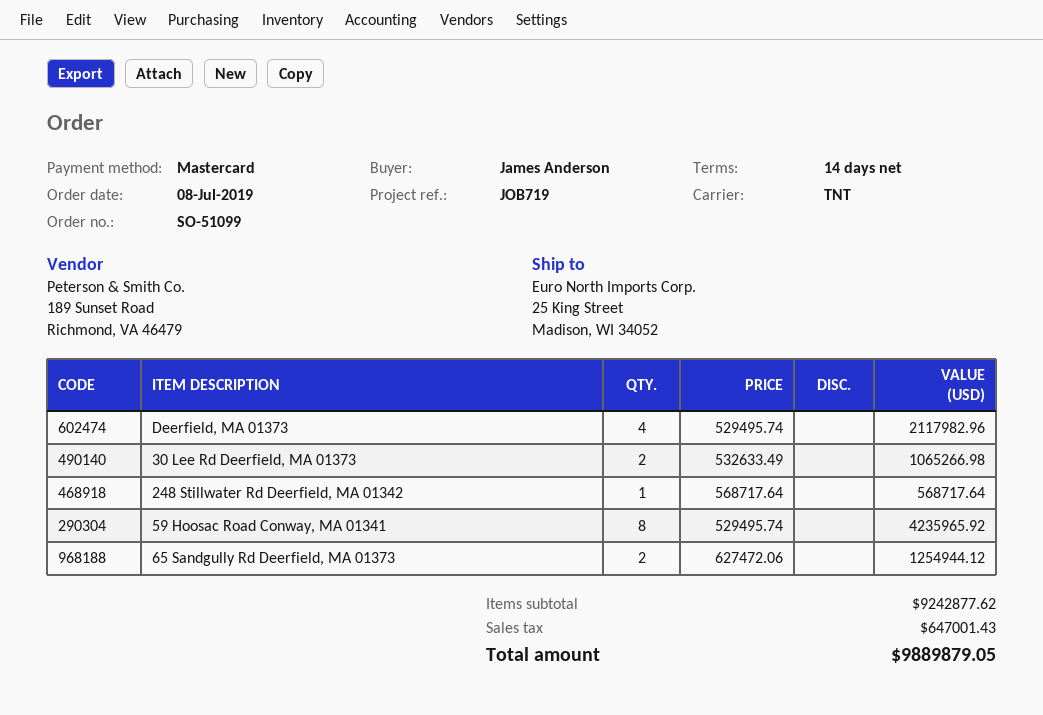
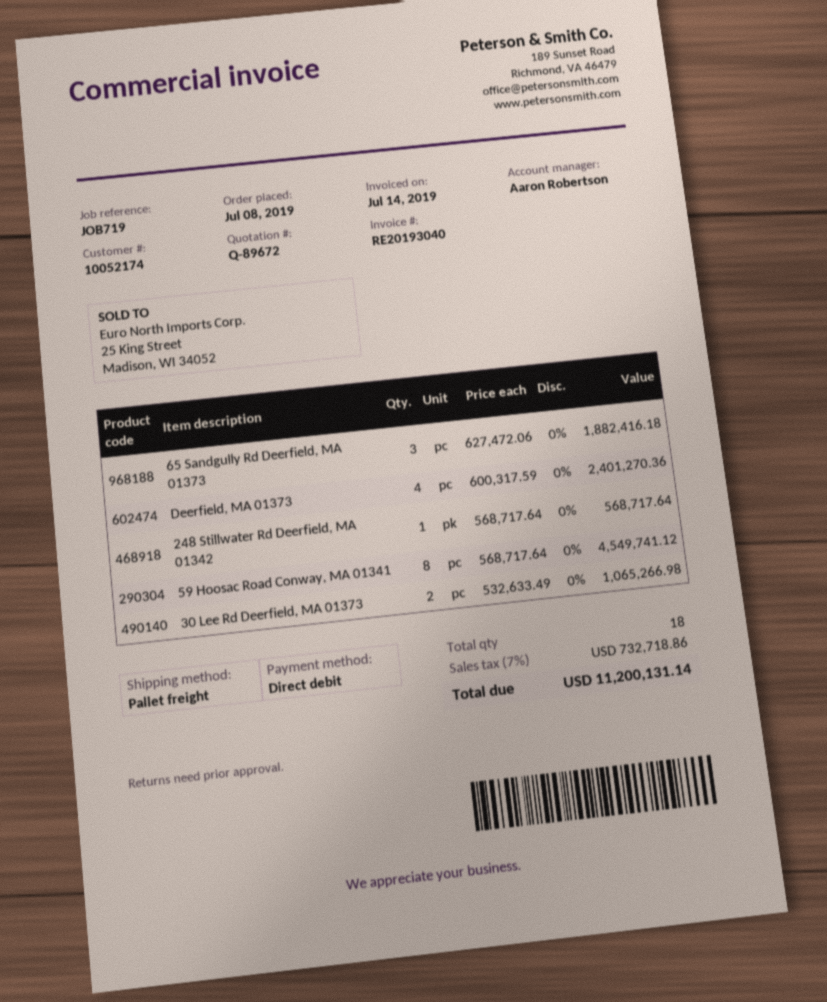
payment method: Mastercard -> direct debit
shipping method: TNT -> pallet freight
Deerfield, MA 01373: 4 x 529495.74 = 2117982.96 -> 4 x 600317.59 = 2401270.36
59 Hoosac Road Conway, MA 01341: 8 x 529495.74 = 4235965.92 -> 8 x 568717.64 = 4549741.12
65 Sandgully Rd Deerfield, MA 01373: 2 x 627472.06 = 1254944.12 -> 3 x 627472.06 = 1882416.18
tax: 647001.43 -> 732718.86
total: 9889879.05 -> 11200131.14

